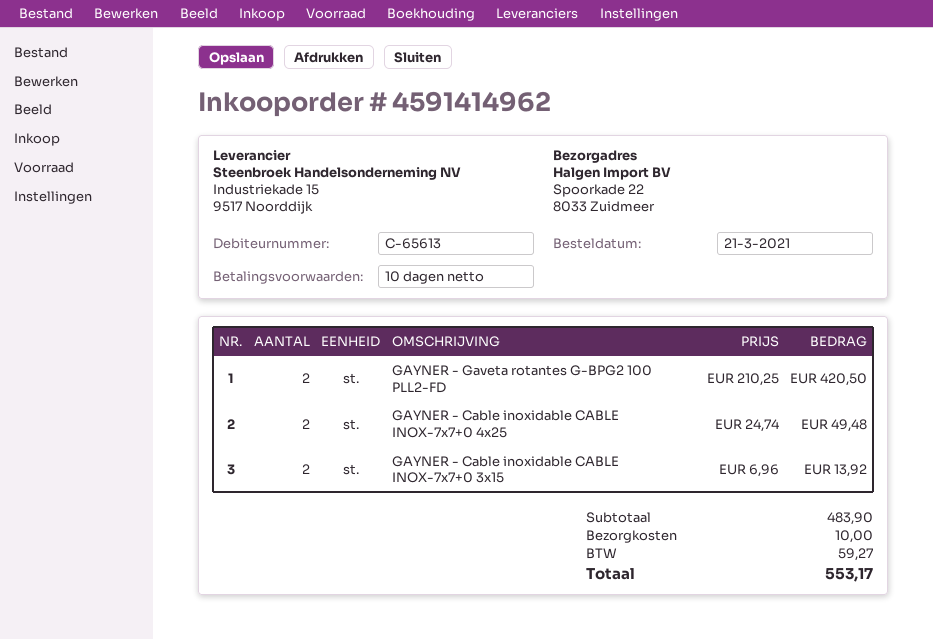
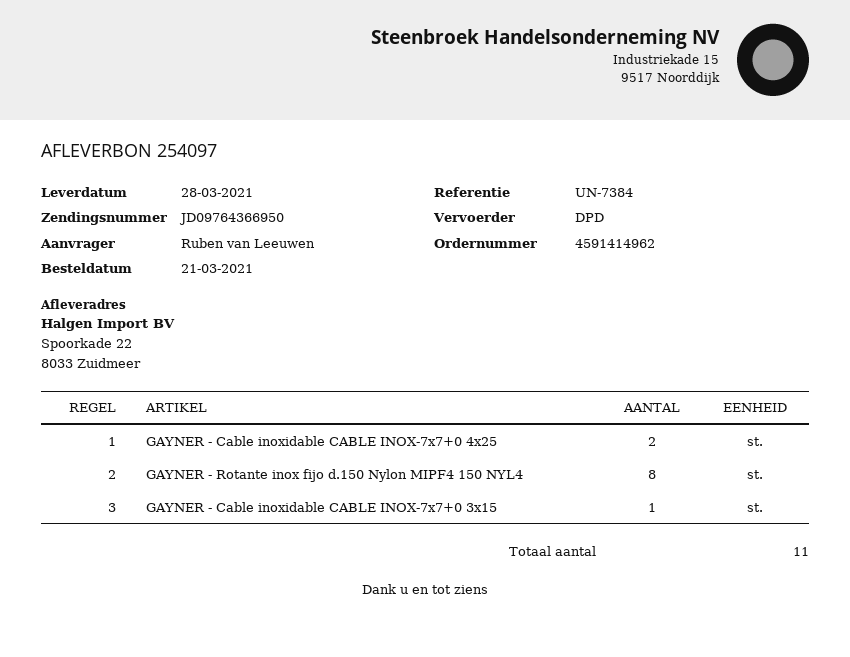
GAYNER - Gaveta rotantes G-BPG2 100 PLL2-FD: 2 -> none
GAYNER - Cable inoxidable CABLE INOX-7x7+0 3x15: 2 -> 1
GAYNER - Rotante inox fijo d.150 Nylon MIPF4 150 NYL4: none -> 8

